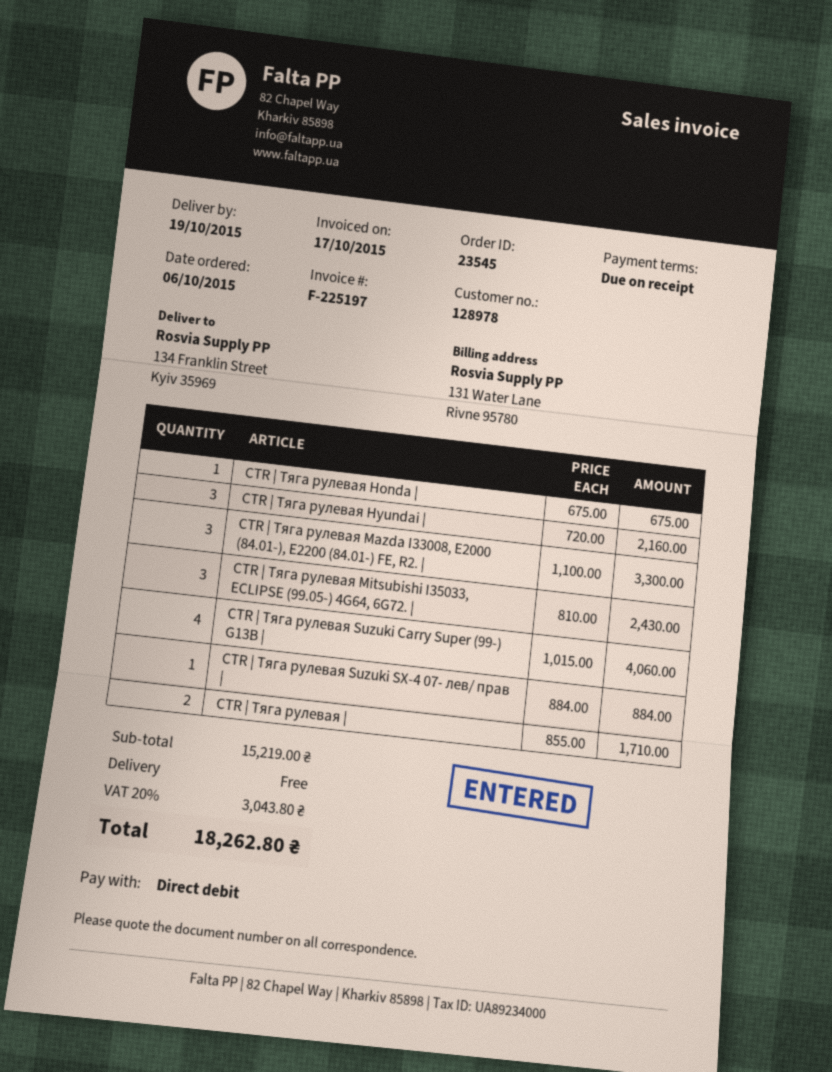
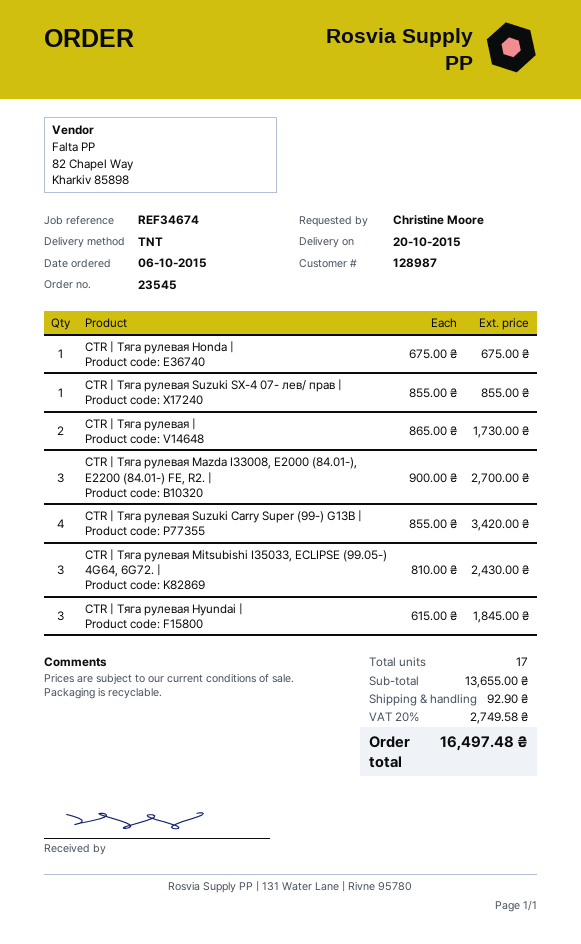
delivery date: 2015-10-19 -> 2015-10-20
customer number: 128978 -> 128987
CTR | Тяга рулевая Hyundai |: 3 x 720.00 = 2160.00 -> 3 x 615.00 = 1845.00
CTR | Тяга рулевая Mazda I33008, E2000 (84.01-), E2200 (84.01-) FE, R2. |: 3 x 1100.00 = 3300.00 -> 3 x 900.00 = 2700.00
CTR | Тяга рулевая Suzuki Carry Super (99-) G13B |: 4 x 1015.00 = 4060.00 -> 4 x 855.00 = 3420.00
CTR | Тяга рулевая Suzuki SX-4 07- лев/ прав |: 1 x 884.00 = 884.00 -> 1 x 855.00 = 855.00
CTR | Тяга рулевая |: 2 x 855.00 = 1710.00 -> 2 x 865.00 = 1730.00
subtotal: 15219.00 -> 13655.00
shipping: 0.00 -> 92.90
tax: 20% = 3043.80 -> 20% = 2749.58
total: 18262.80 -> 16497.48

